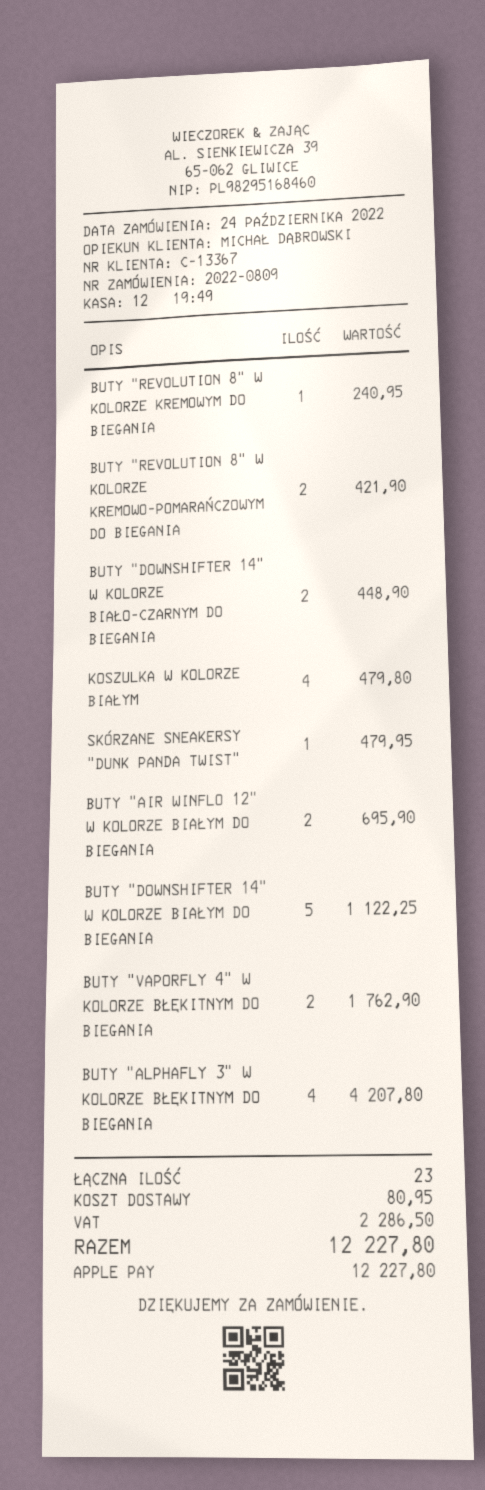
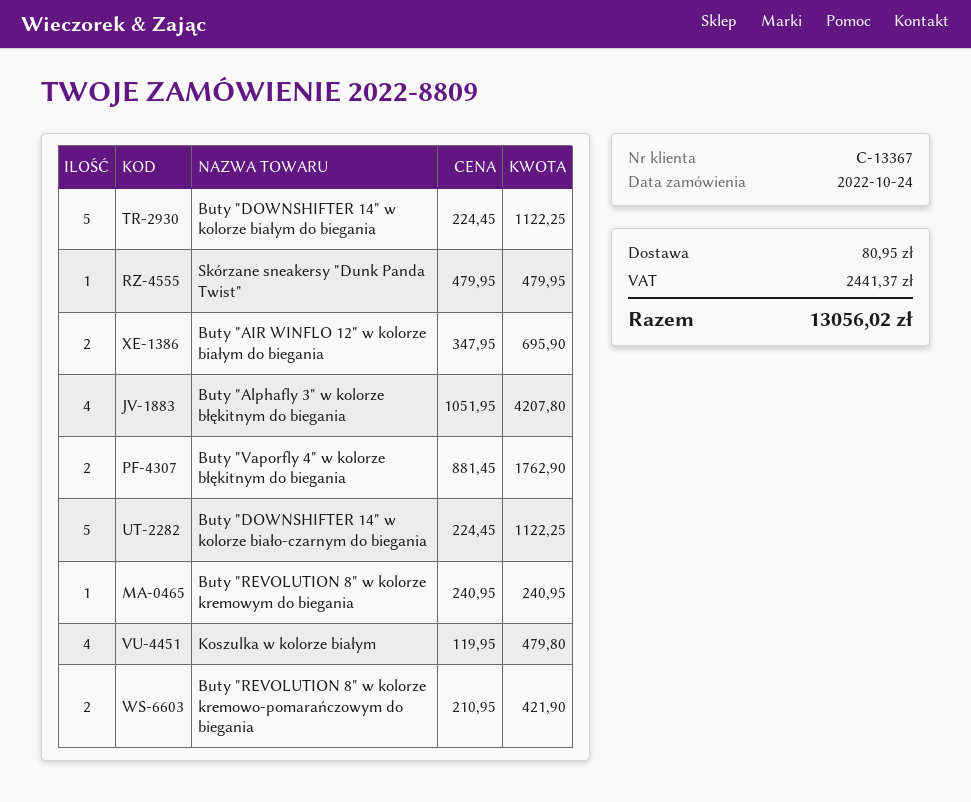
order number: 2022-0809 -> 2022-8809
BUTY "DOWNSHIFTER 14" W KOLORZE BIAŁO-CZARNYM DO BIEGANIA: 2 for 448.90 -> 5 for 1122.25
tax: 2286.50 -> 2441.37
total: 12227.80 -> 13056.02

